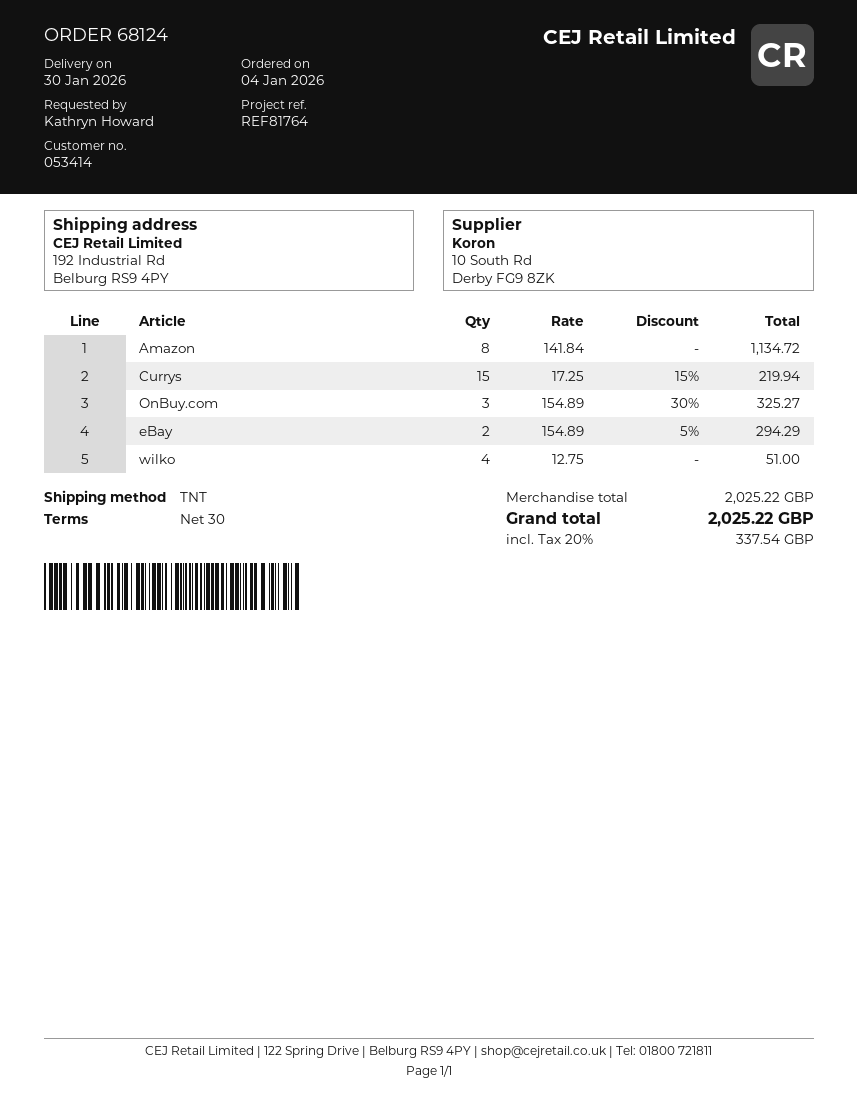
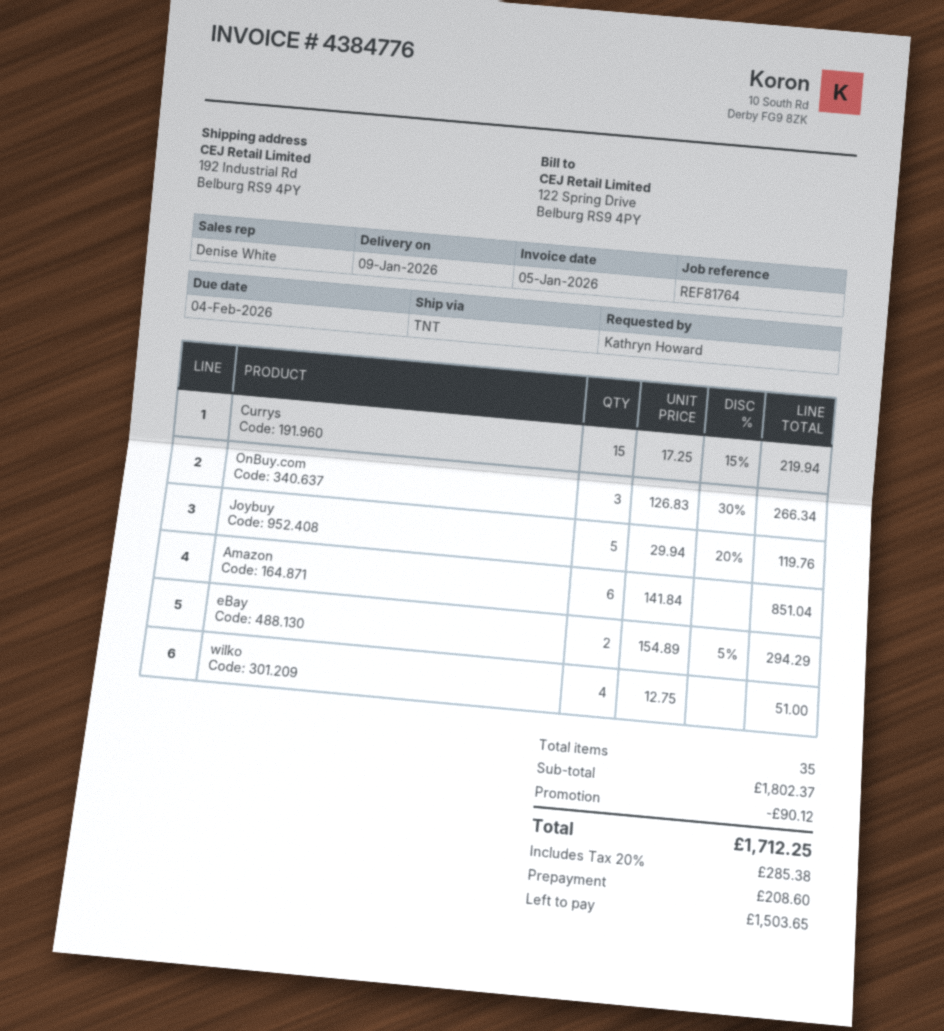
delivery date: 2026-01-30 -> 2026-01-09
Amazon: 8 x 141.84 = 1134.72 -> 6 x 141.84 = 851.04
OnBuy.com: 3 x 154.89 - 30% = 325.27 -> 3 x 126.83 - 30% = 266.34
Joybuy: none -> 5 x 29.94 - 20% = 119.76
subtotal: 2025.22 -> 1802.37
discount: none -> 90.12
tax: 20% = 337.54 -> 20% = 285.38
total: 2025.22 -> 1712.25

